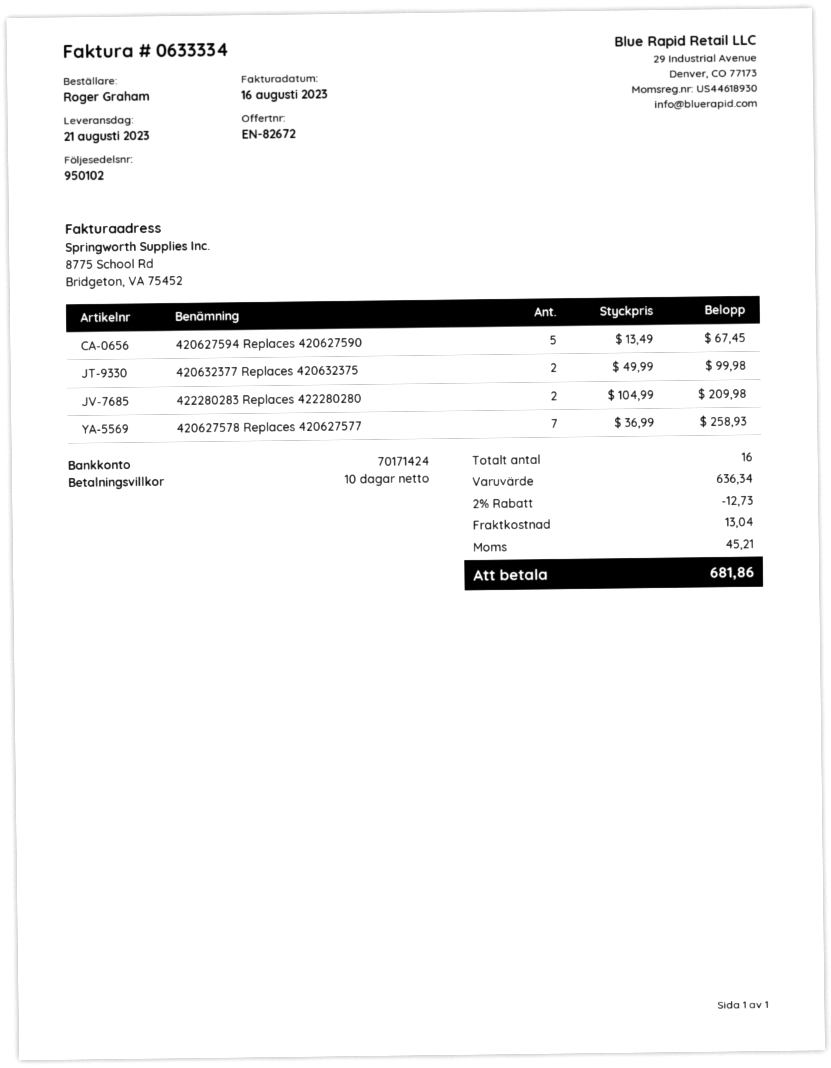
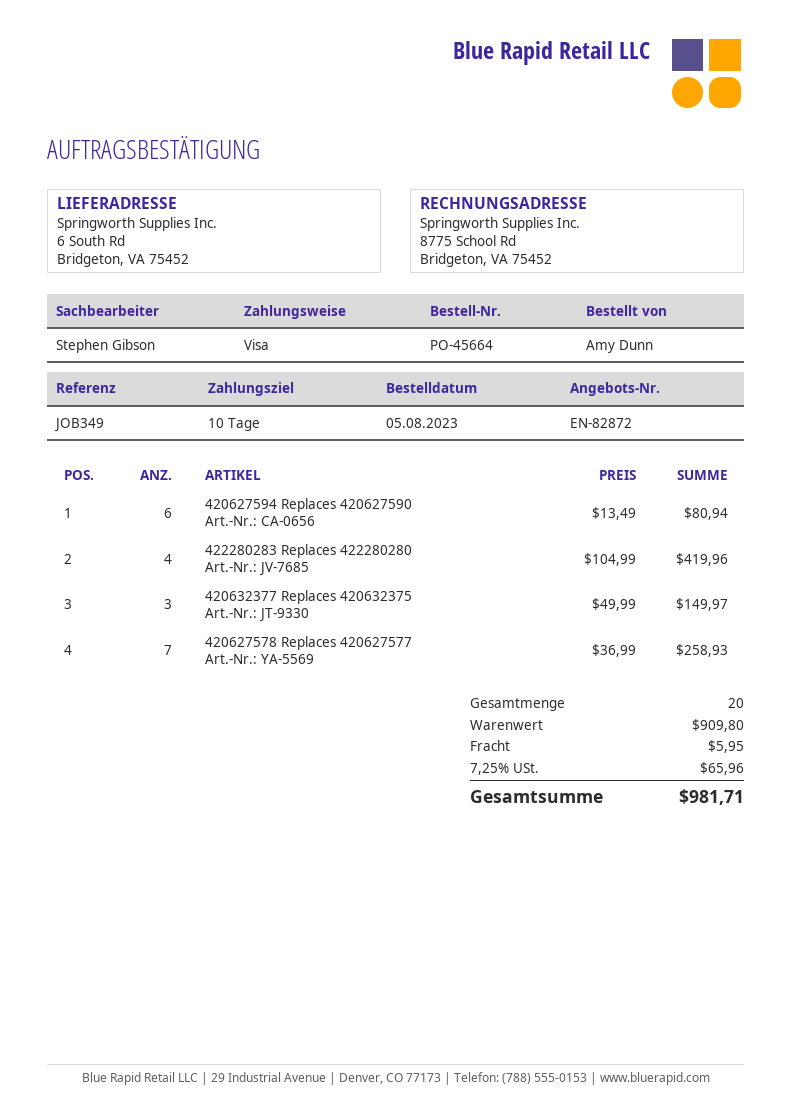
quote number: EN-82672 -> EN-82872
ordered by: Roger Graham -> Amy Dunn
420627594 Replaces 420627590: 5 x 13.49 = 67.45 -> 6 x 13.49 = 80.94
420632377 Replaces 420632375: 2 x 49.99 = 99.98 -> 3 x 49.99 = 149.97
422280283 Replaces 422280280: 2 x 104.99 = 209.98 -> 4 x 104.99 = 419.96
total quantity: 16 -> 20
subtotal: 636.34 -> 909.80
discount: 2% = 12.73 -> none
shipping: 13.04 -> 5.95
tax: 45.21 -> 65.96
total: 681.86 -> 981.71

